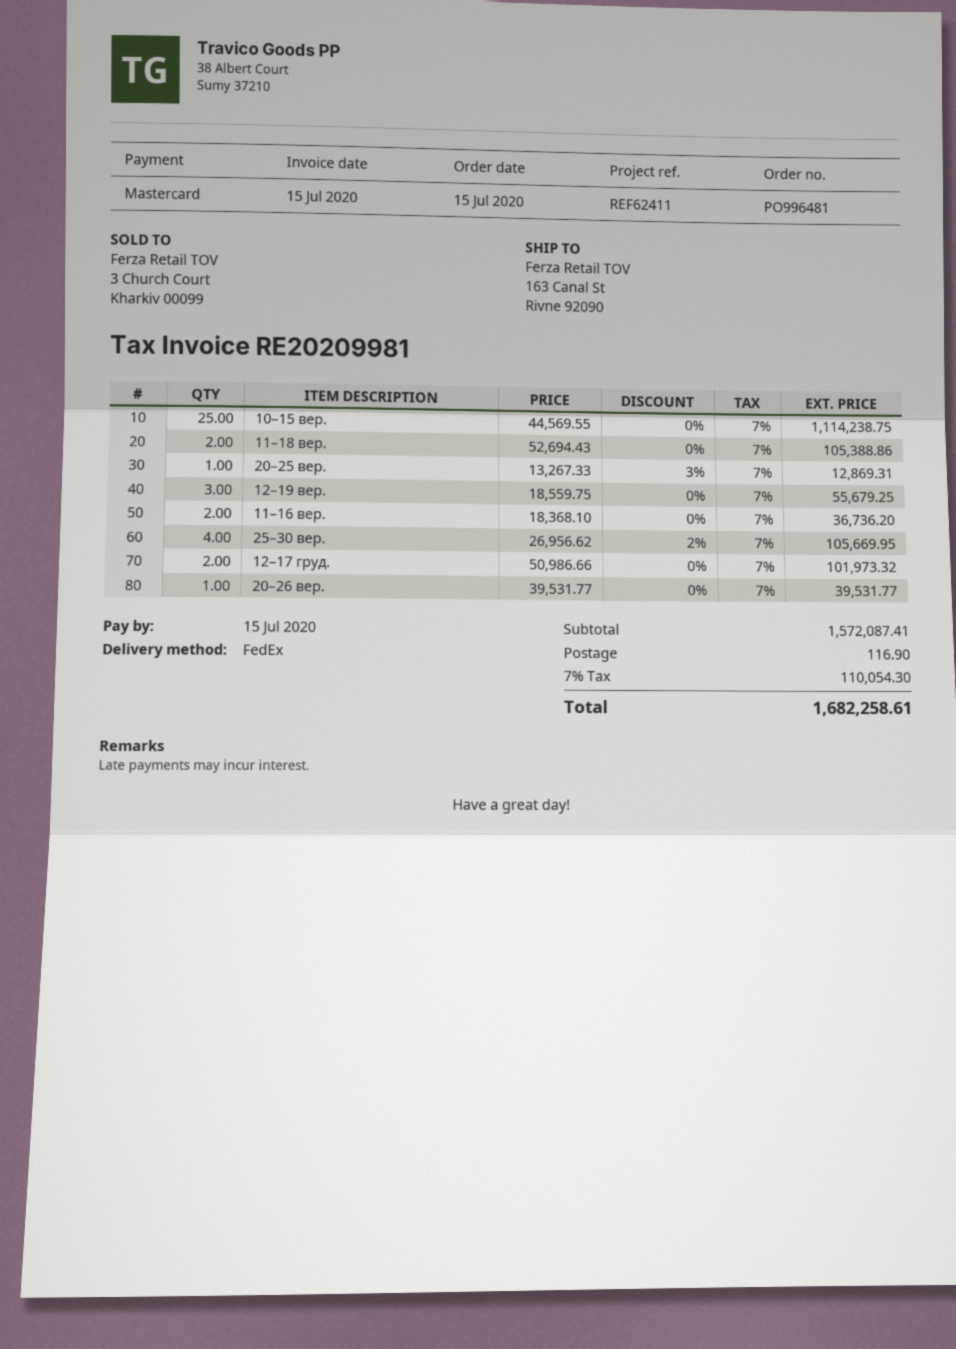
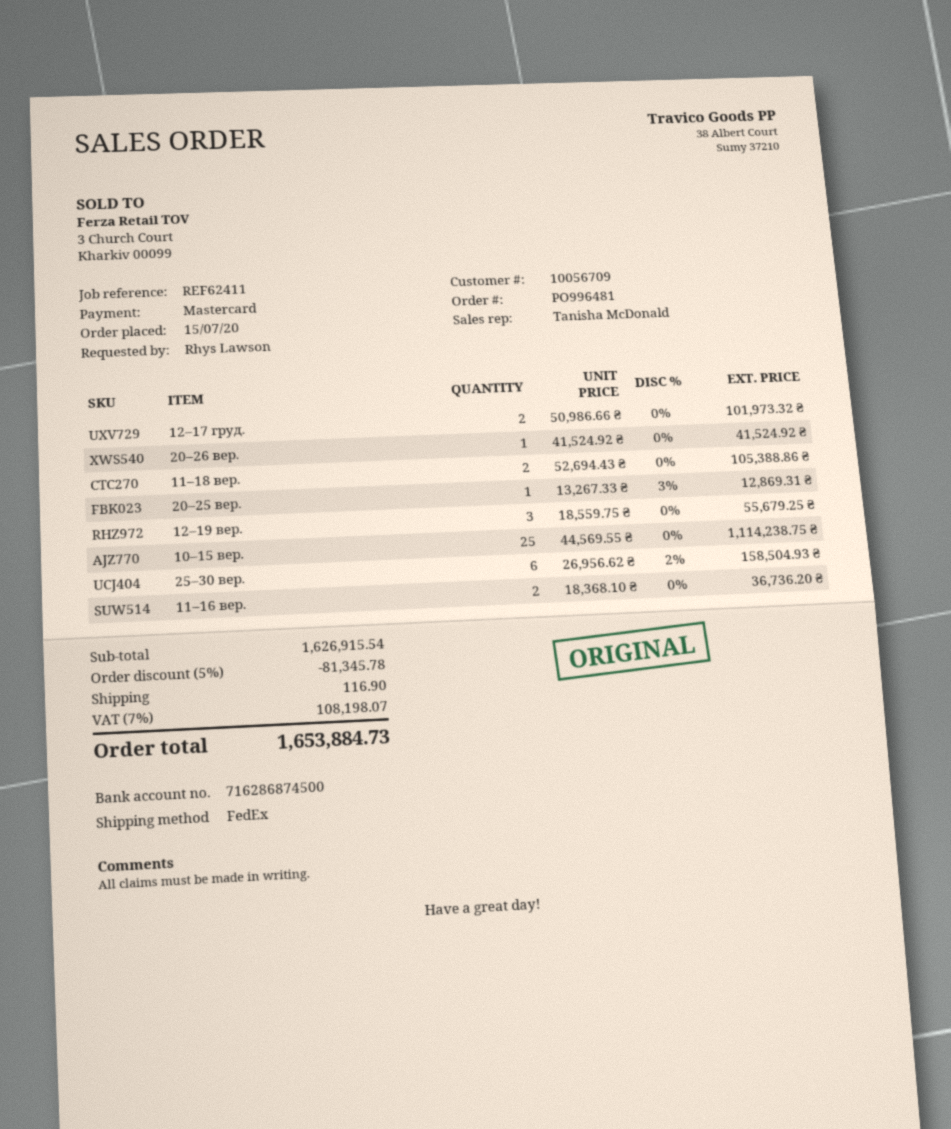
25–30 вер.: 4 x 26956.62 - 2% = 105669.95 -> 6 x 26956.62 - 2% = 158504.93
20–26 вер.: 1 x 39531.77 = 39531.77 -> 1 x 41524.92 = 41524.92
subtotal: 1572087.41 -> 1626915.54
discount: none -> 5% = 81345.78
tax: 7% = 110054.30 -> 7% = 108198.07
total: 1682258.61 -> 1653884.73

